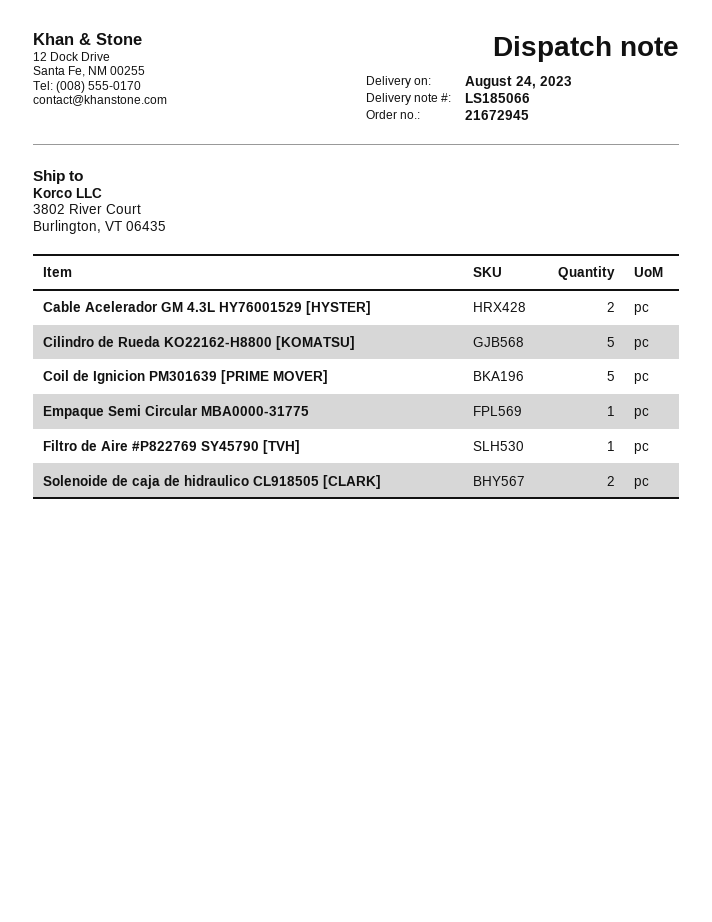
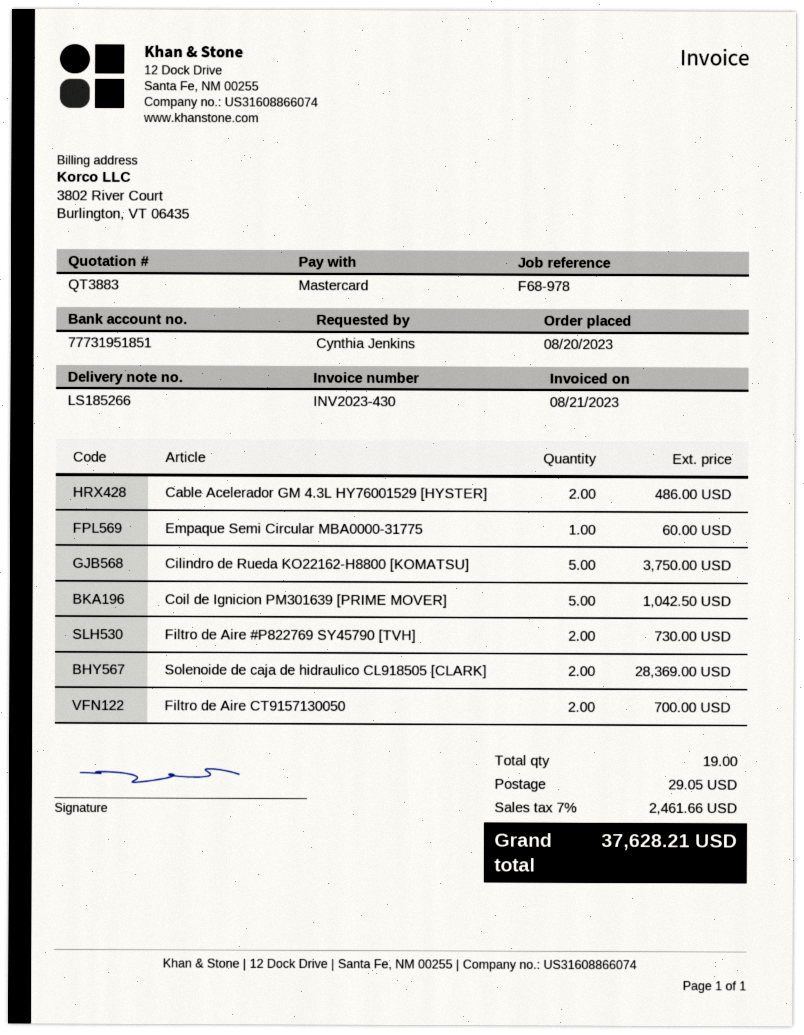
delivery note number: LS185066 -> LS185266
Filtro de Aire #P822769 SY45790 [TVH]: 1 -> 2
Filtro de Aire CT9157130050: none -> 2

